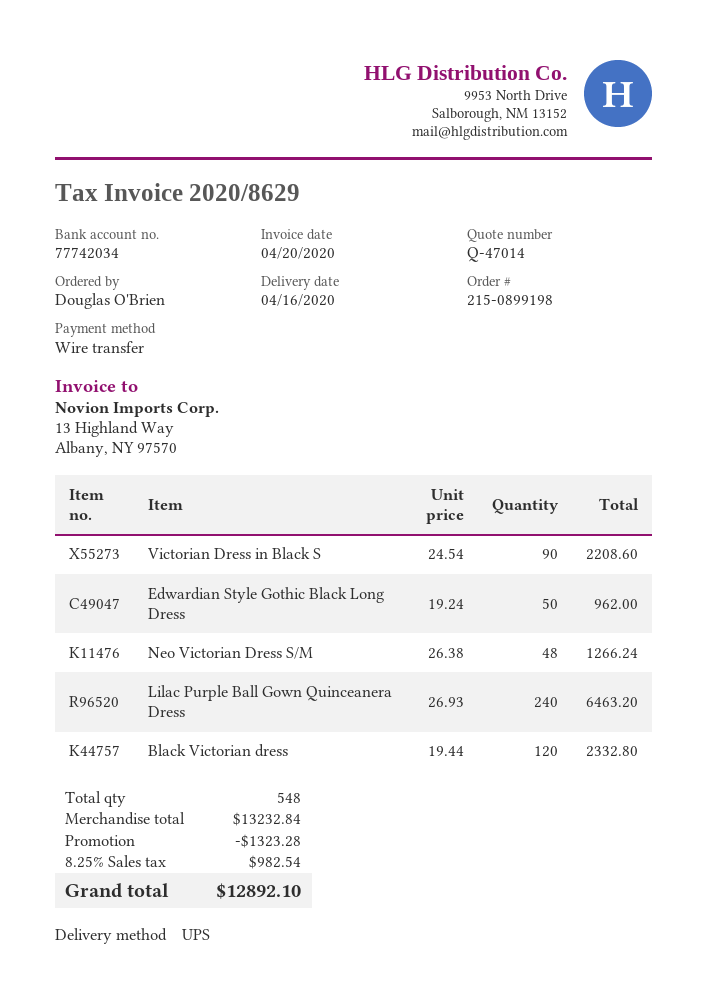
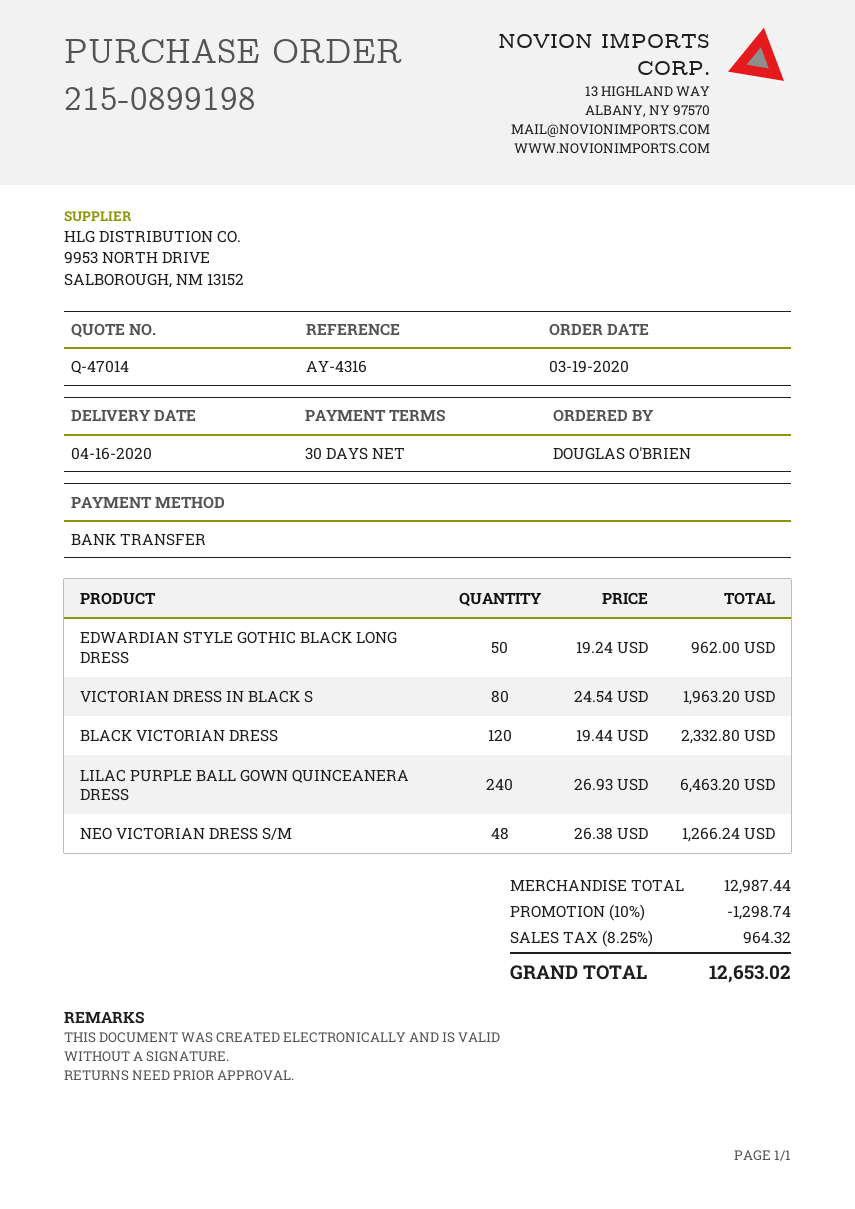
Victorian Dress in Black S: 90 x 24.54 = 2208.60 -> 80 x 24.54 = 1963.20
subtotal: 13232.84 -> 12987.44
discount: 1323.28 -> 1298.74
tax: 8.25% = 982.54 -> 8.25% = 964.32
total: 12892.10 -> 12653.02

